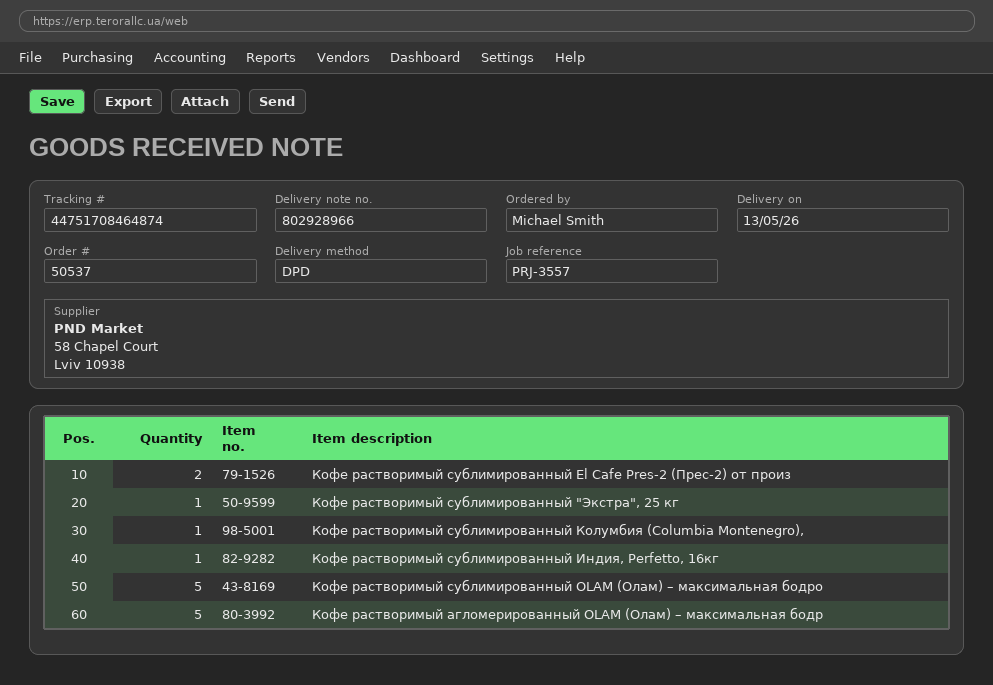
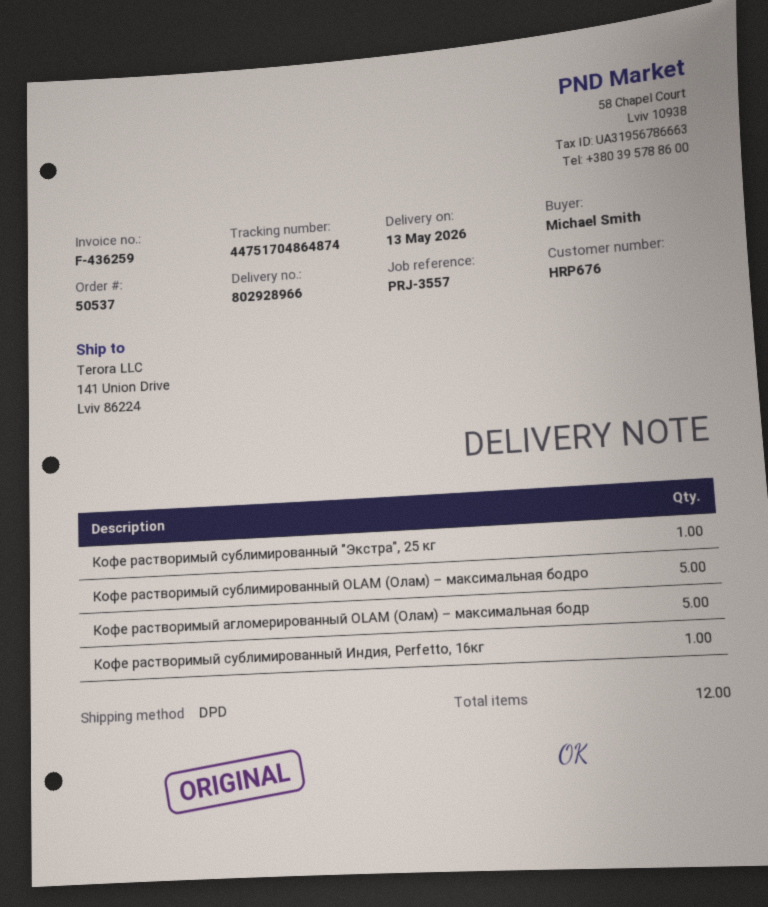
tracking number: 44751708464874 -> 44751704864874
Кофе растворимый сублимированный El Cafe Pres-2 (Прес-2) от произ: 2 -> none
Кофе растворимый сублимированный Колумбия (Columbia Montenegro),: 1 -> none

